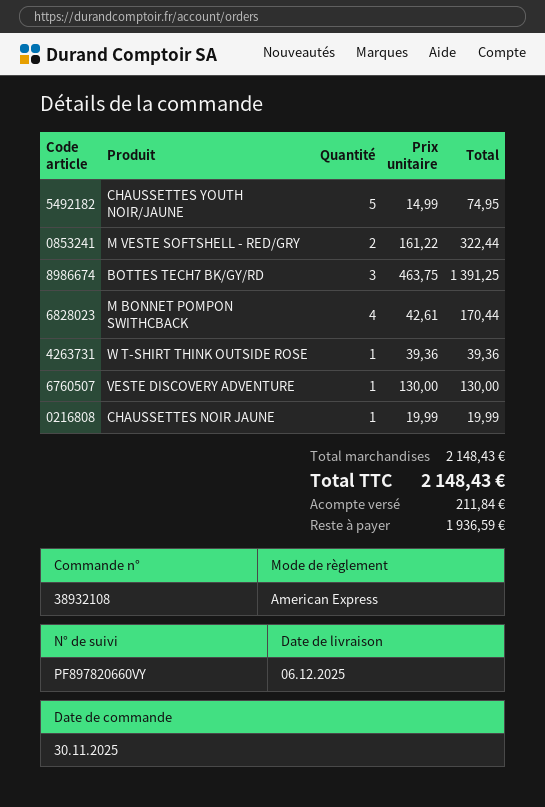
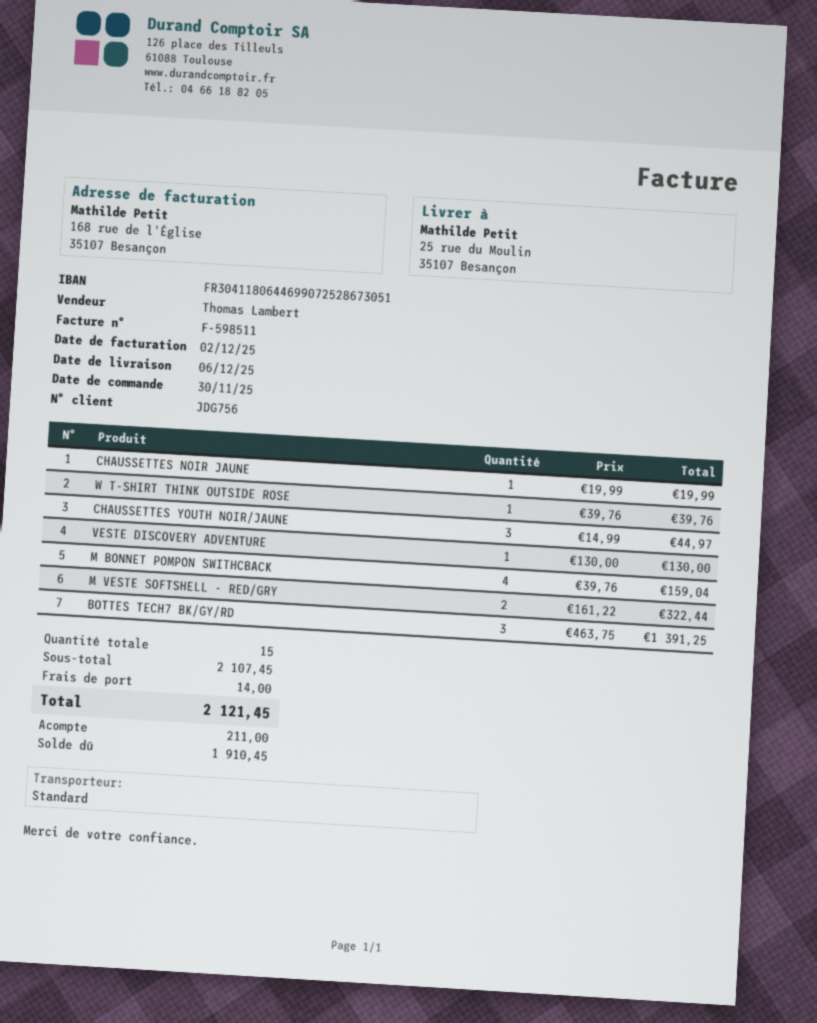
CHAUSSETTES YOUTH NOIR/JAUNE: 5 x 14.99 = 74.95 -> 3 x 14.99 = 44.97
M BONNET POMPON SWITHCBACK: 4 x 42.61 = 170.44 -> 4 x 39.76 = 159.04
W T-SHIRT THINK OUTSIDE ROSE: 1 x 39.36 = 39.36 -> 1 x 39.76 = 39.76
subtotal: 2148.43 -> 2107.45
shipping: none -> 14.00
total: 2148.43 -> 2121.45
deposit: 211.84 -> 211.00
balance: 1936.59 -> 1910.45

